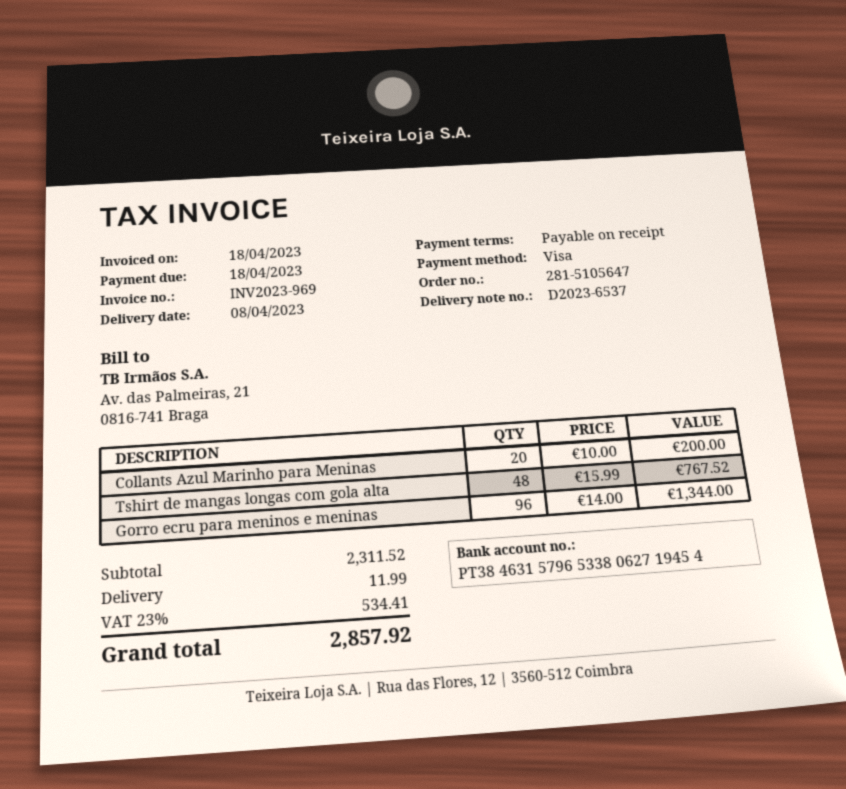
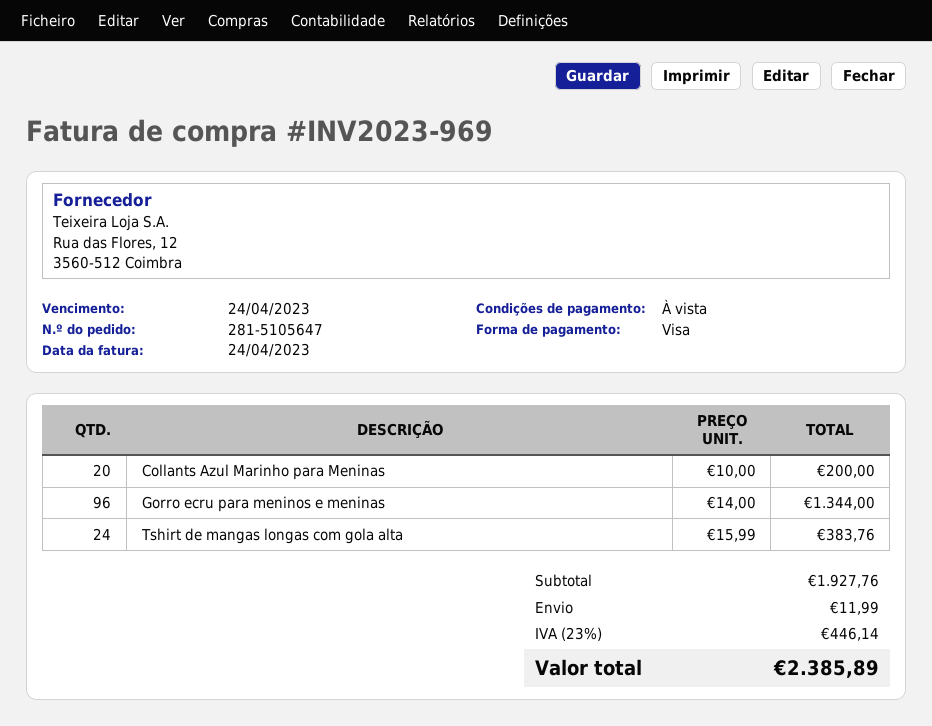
invoice date: 2023-04-18 -> 2023-04-24
due date: 2023-04-18 -> 2023-04-24
Tshirt de mangas longas com gola alta: 48 x 15.99 = 767.52 -> 24 x 15.99 = 383.76
subtotal: 2311.52 -> 1927.76
tax: 23% = 534.41 -> 23% = 446.14
total: 2857.92 -> 2385.89

